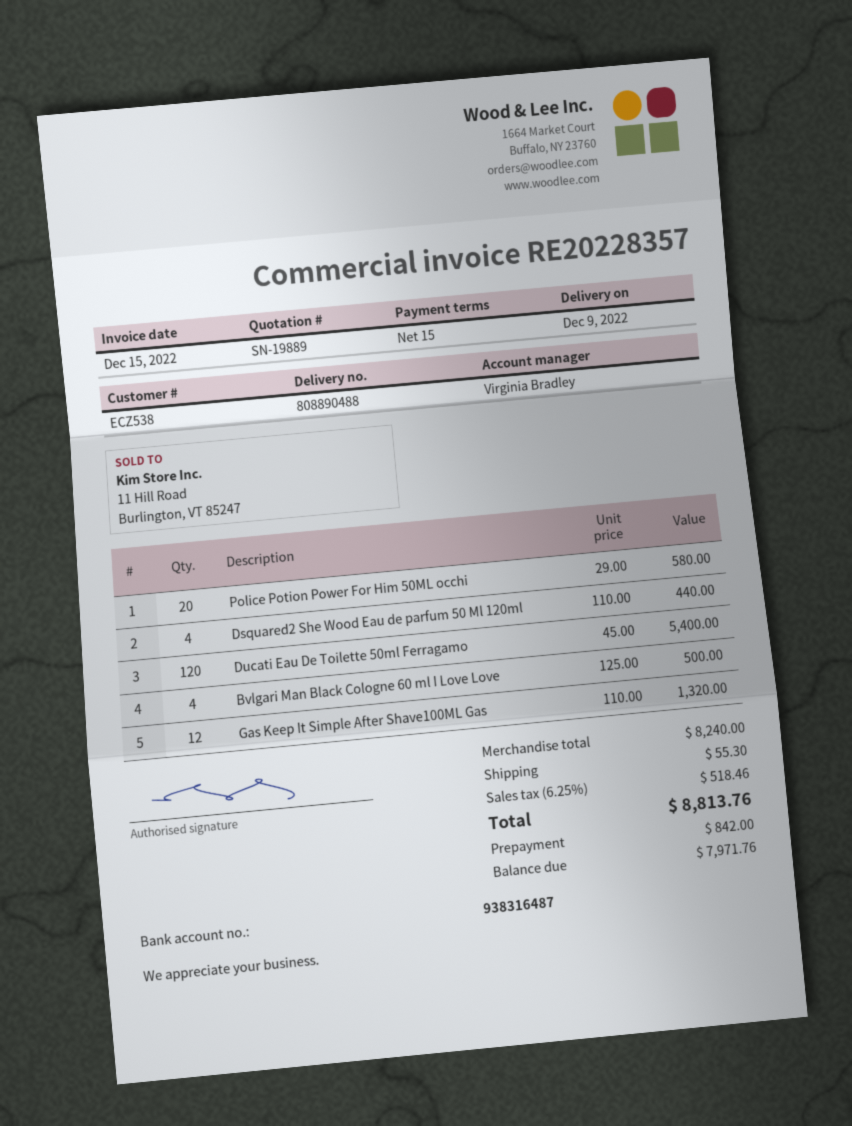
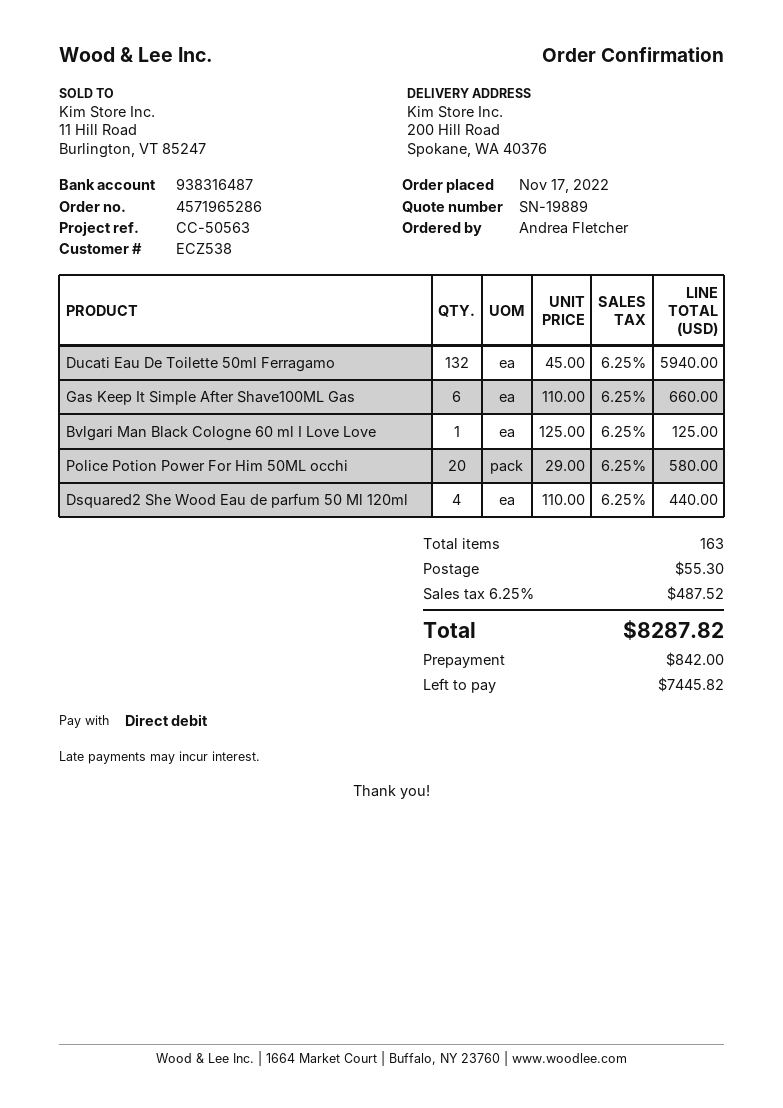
Ducati Eau De Toilette 50ml Ferragamo: 120 x 45.00 = 5400.00 -> 132 x 45.00 = 5940.00
Bvlgari Man Black Cologne 60 ml I Love Love: 4 x 125.00 = 500.00 -> 1 x 125.00 = 125.00
Gas Keep It Simple After Shave100ML Gas: 12 x 110.00 = 1320.00 -> 6 x 110.00 = 660.00
tax: 6.25% = 518.46 -> 6.25% = 487.52
total: 8813.76 -> 8287.82
balance: 7971.76 -> 7445.82

